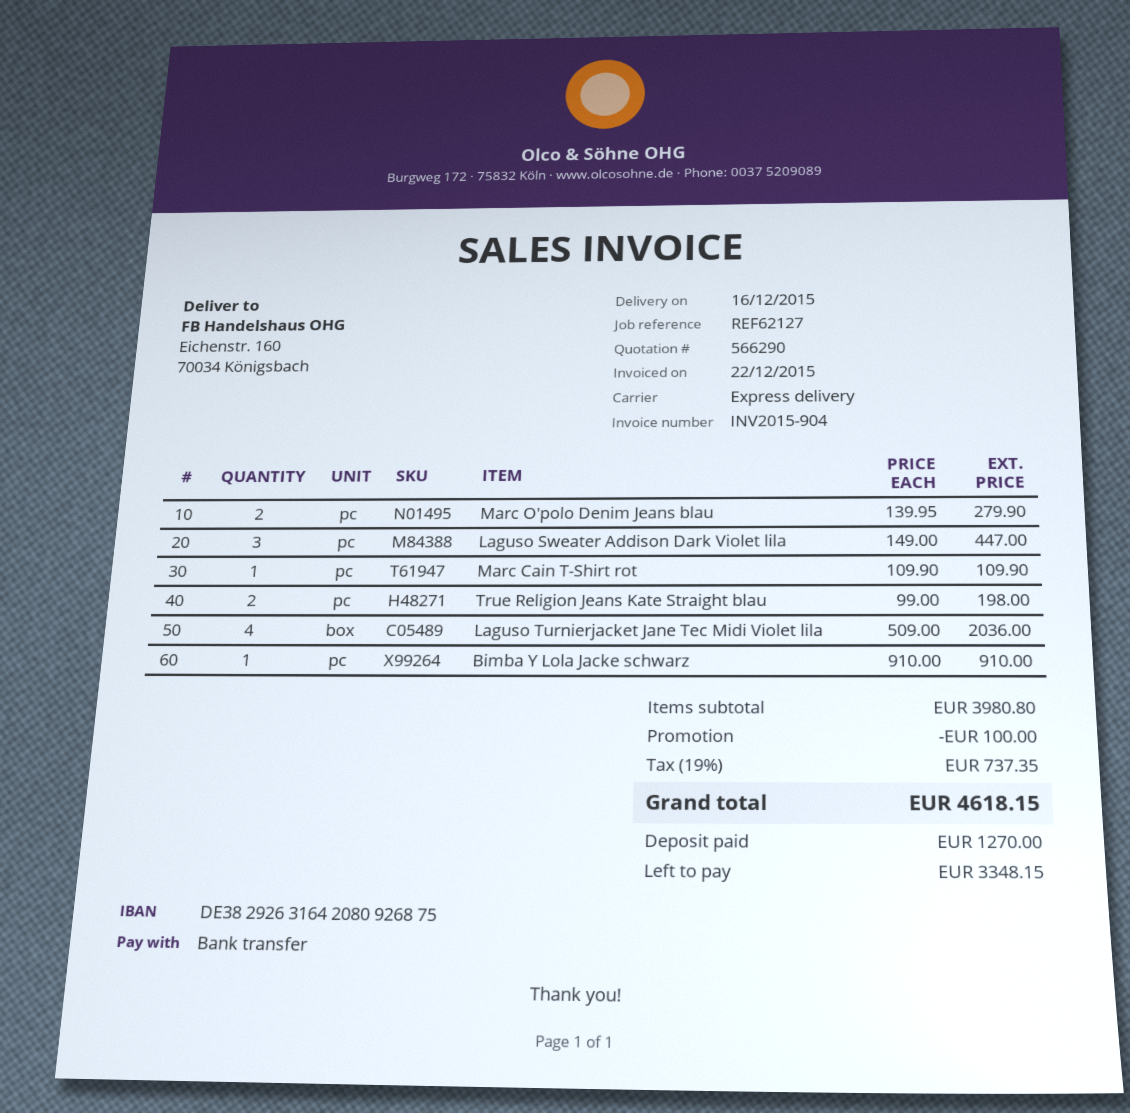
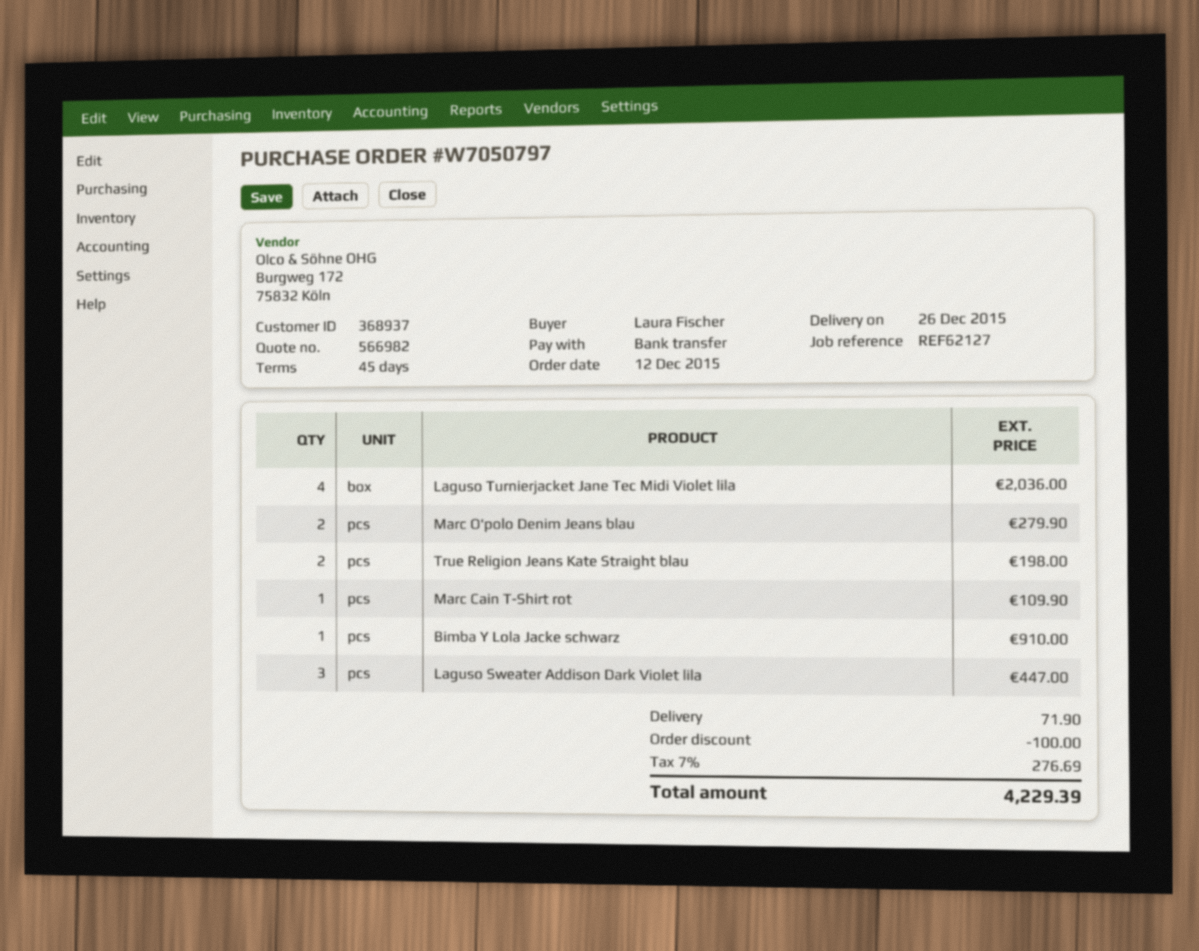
quote number: 566290 -> 566982
delivery date: 2015-12-16 -> 2015-12-26
shipping: none -> 71.90
tax: 19% = 737.35 -> 7% = 276.69
total: 4618.15 -> 4229.39

